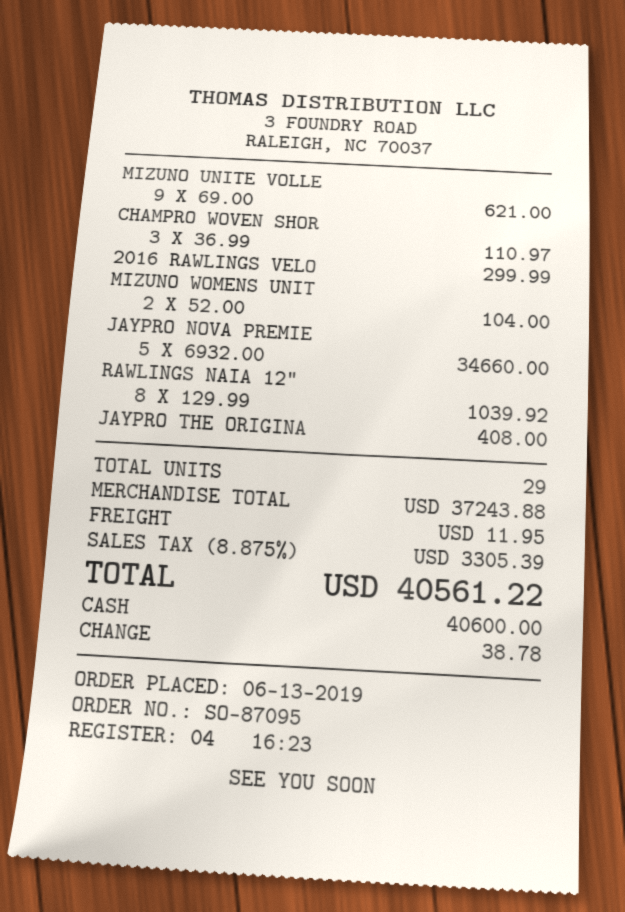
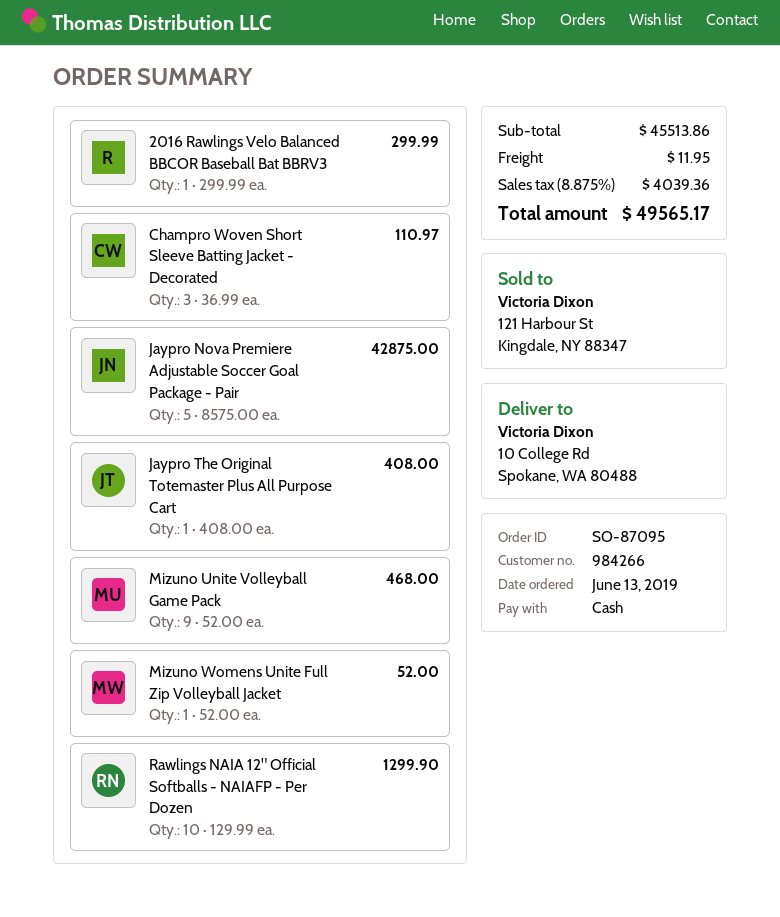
MIZUNO UNITE VOLLE: 9 x 69.00 = 621.00 -> 9 x 52.00 = 468.00
MIZUNO WOMENS UNIT: 2 x 52.00 = 104.00 -> 1 x 52.00 = 52.00
JAYPRO NOVA PREMIE: 5 x 6932.00 = 34660.00 -> 5 x 8575.00 = 42875.00
RAWLINGS NAIA 12": 8 x 129.99 = 1039.92 -> 10 x 129.99 = 1299.90
subtotal: 37243.88 -> 45513.86
tax: 8.875% = 3305.39 -> 8.875% = 4039.36
total: 40561.22 -> 49565.17

